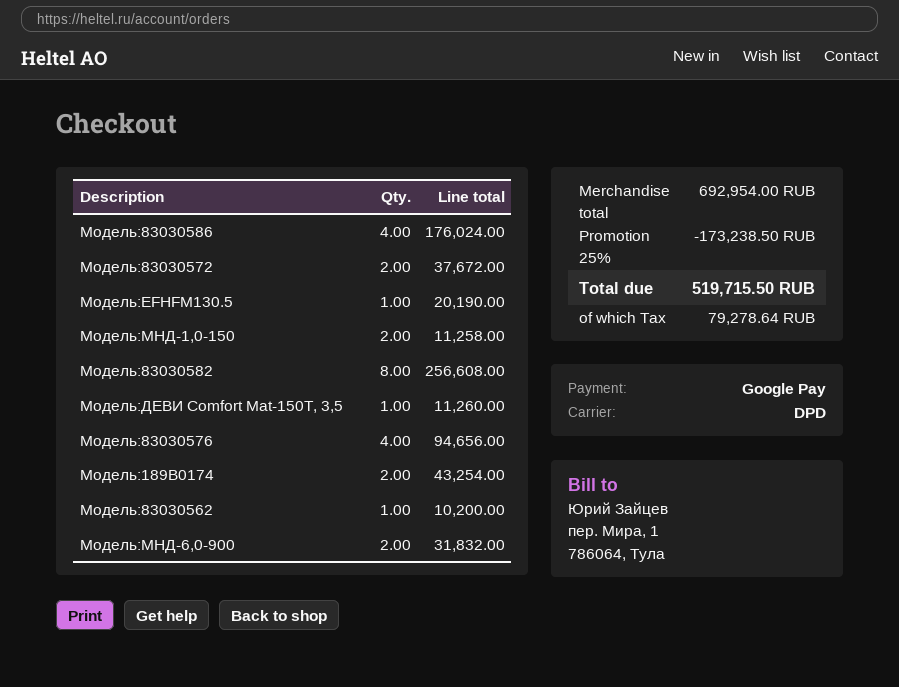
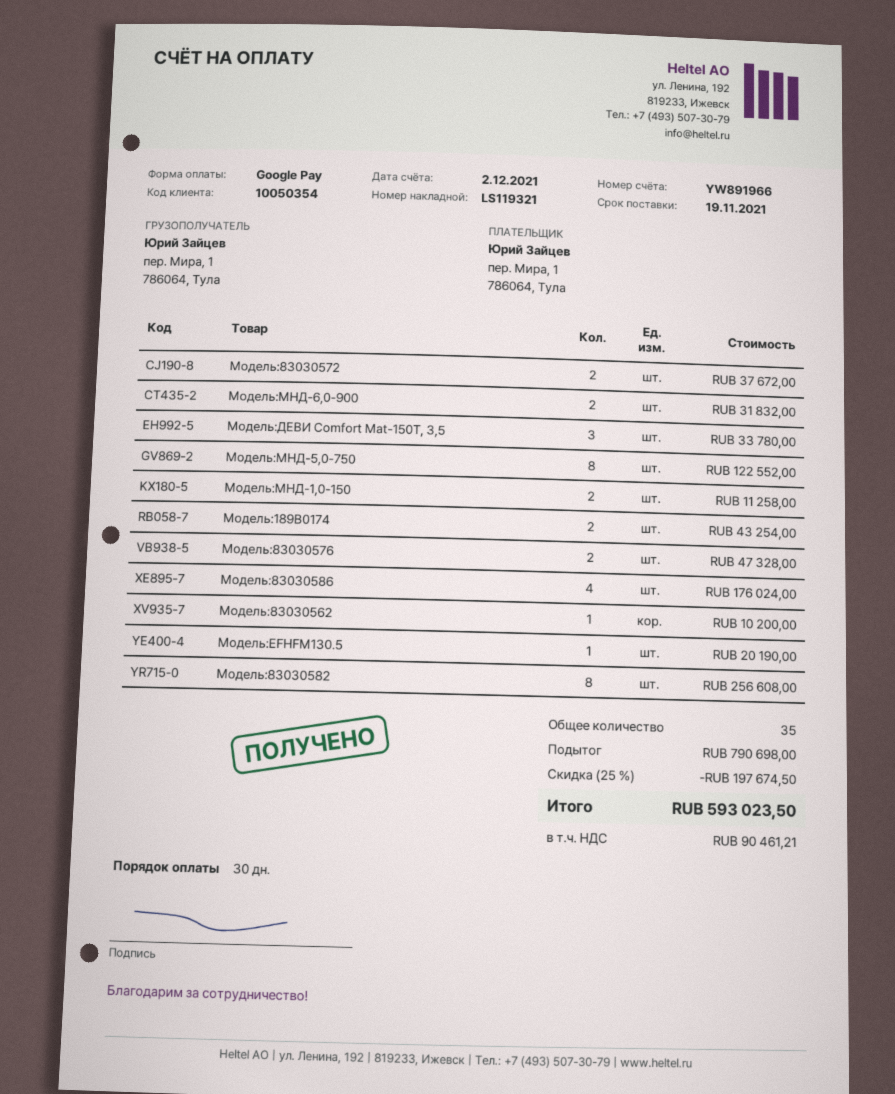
Модель:ДЕВИ Comfort Mat-150T, 3,5: 1 for 11260.00 -> 3 for 33780.00
Модель:83030576: 4 for 94656.00 -> 2 for 47328.00
Модель:МНД-5,0-750: none -> 8 for 122552.00
subtotal: 692954.00 -> 790698.00
discount: 25% = 173238.50 -> 25% = 197674.50
tax: 79278.64 -> 90461.21
total: 519715.50 -> 593023.50

